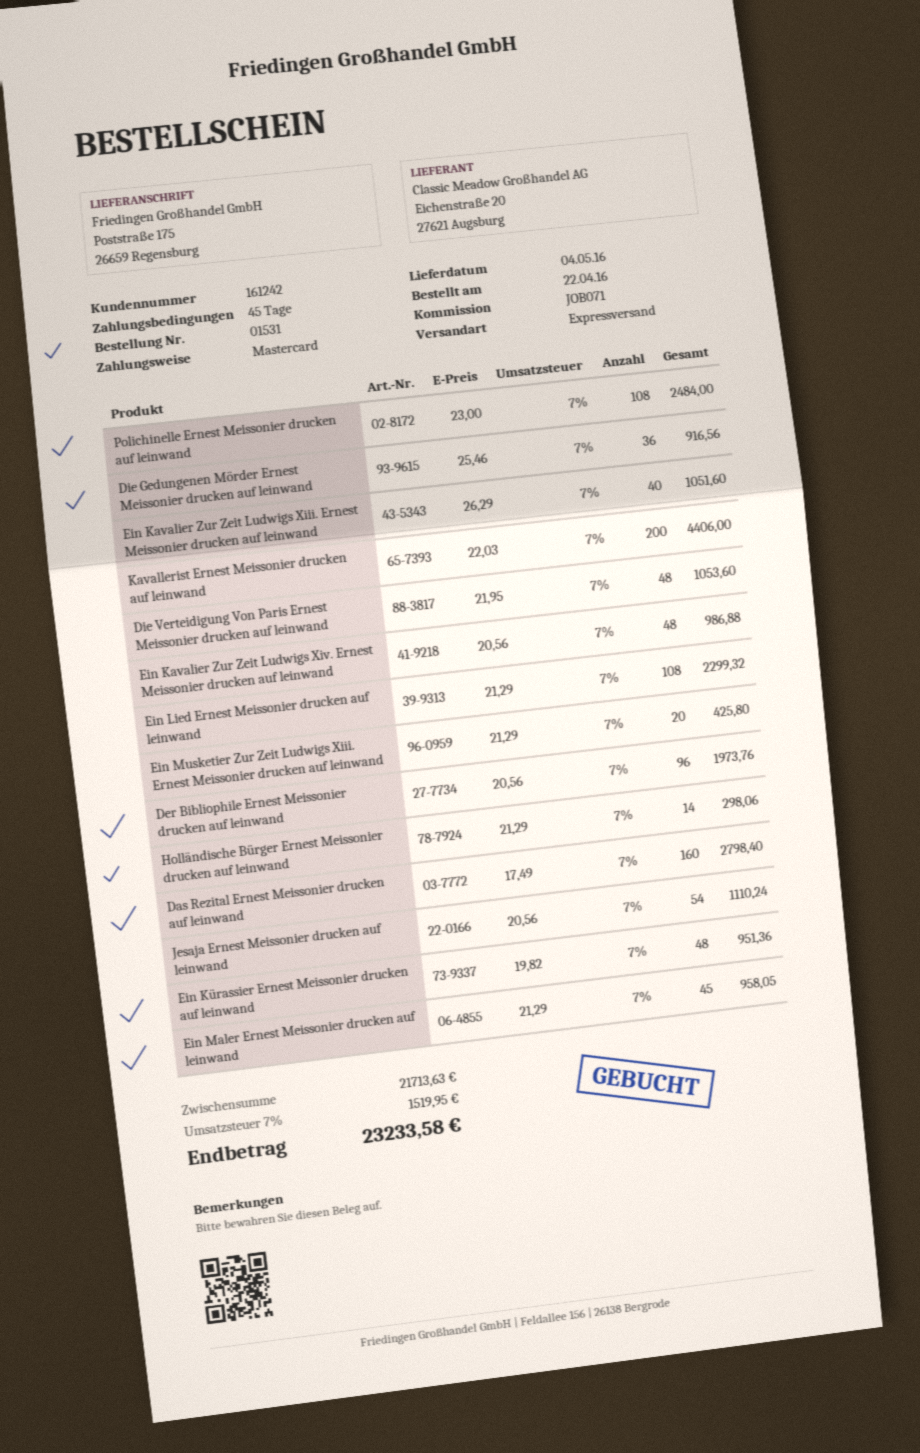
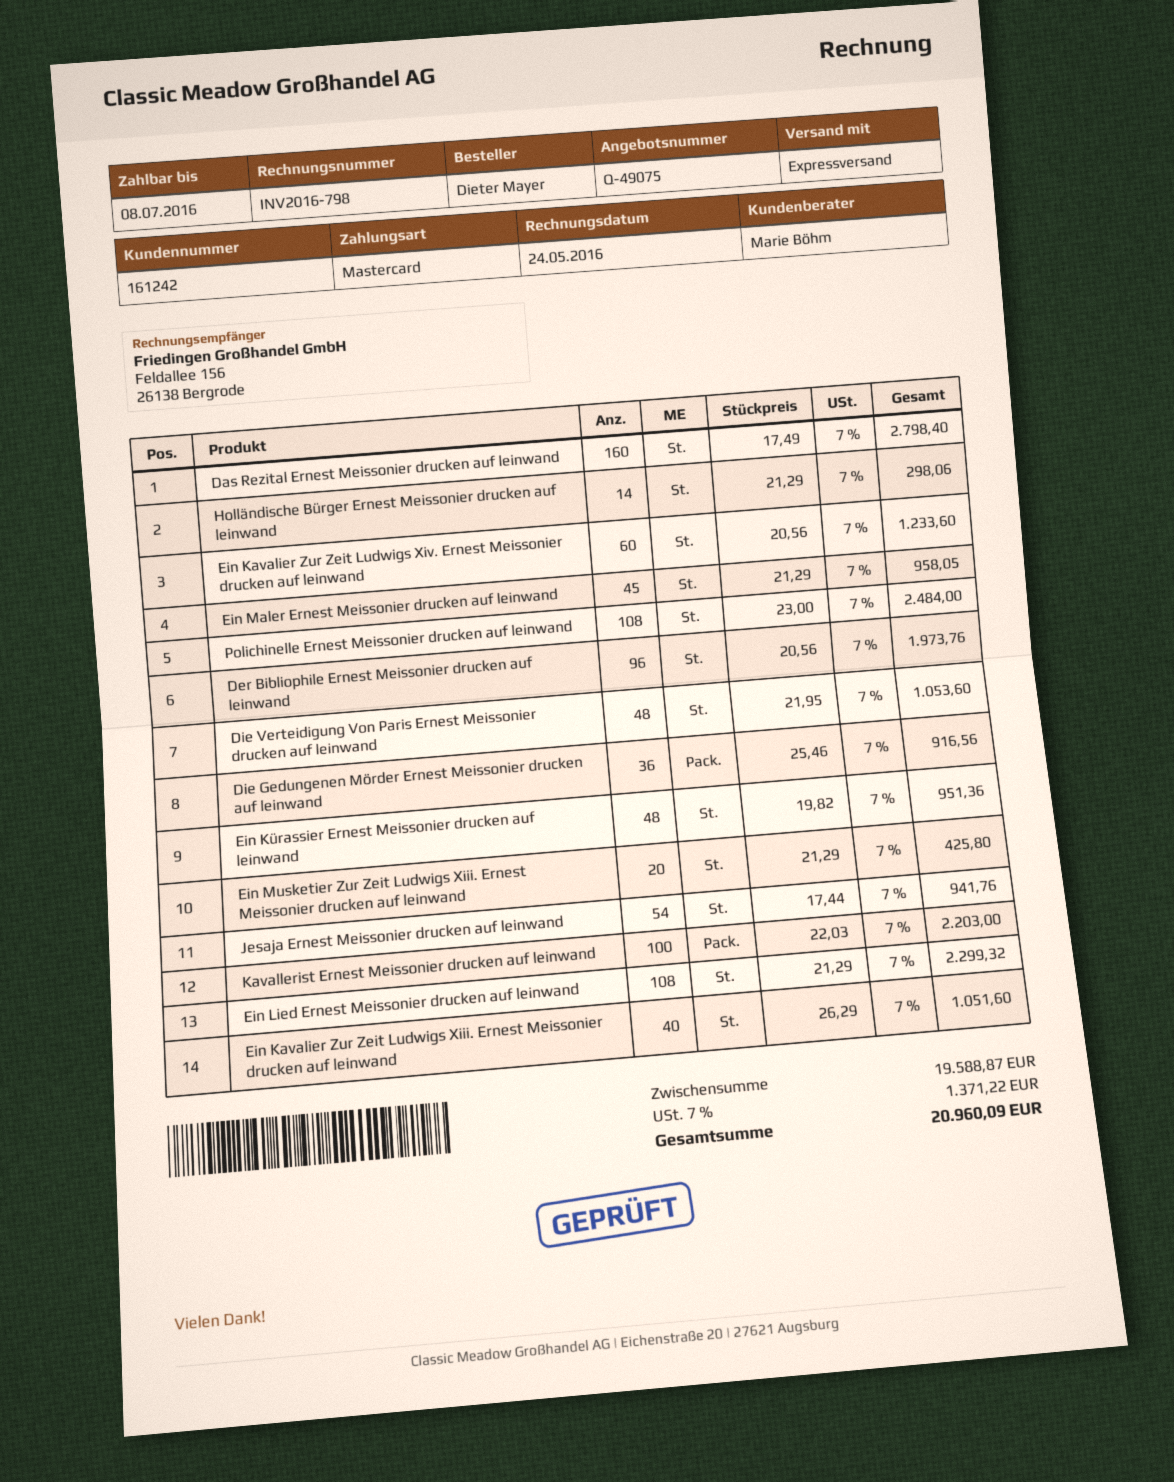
Kavallerist Ernest Meissonier drucken auf leinwand: 200 x 22.03 = 4406.00 -> 100 x 22.03 = 2203.00
Ein Kavalier Zur Zeit Ludwigs Xiv. Ernest Meissonier drucken auf leinwand: 48 x 20.56 = 986.88 -> 60 x 20.56 = 1233.60
Jesaja Ernest Meissonier drucken auf leinwand: 54 x 20.56 = 1110.24 -> 54 x 17.44 = 941.76
subtotal: 21713.63 -> 19588.87
tax: 7% = 1519.95 -> 7% = 1371.22
total: 23233.58 -> 20960.09

